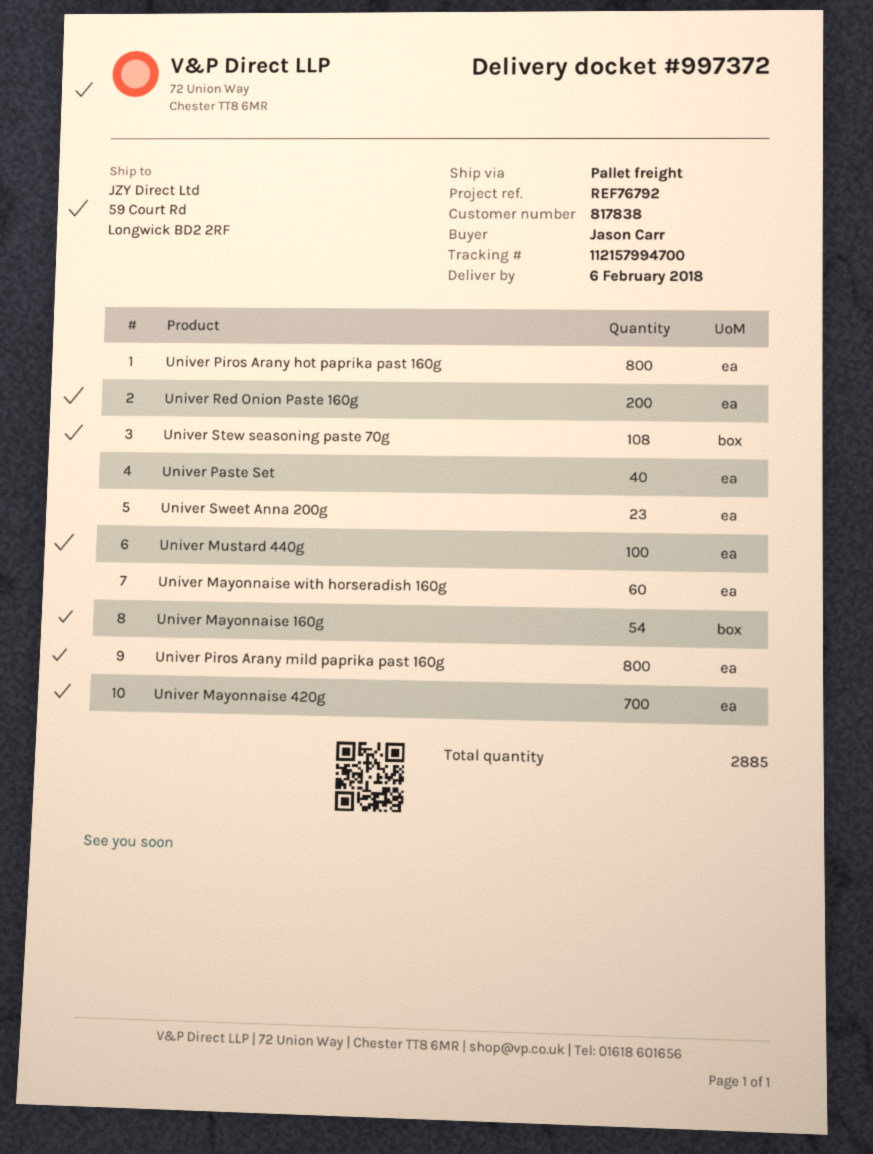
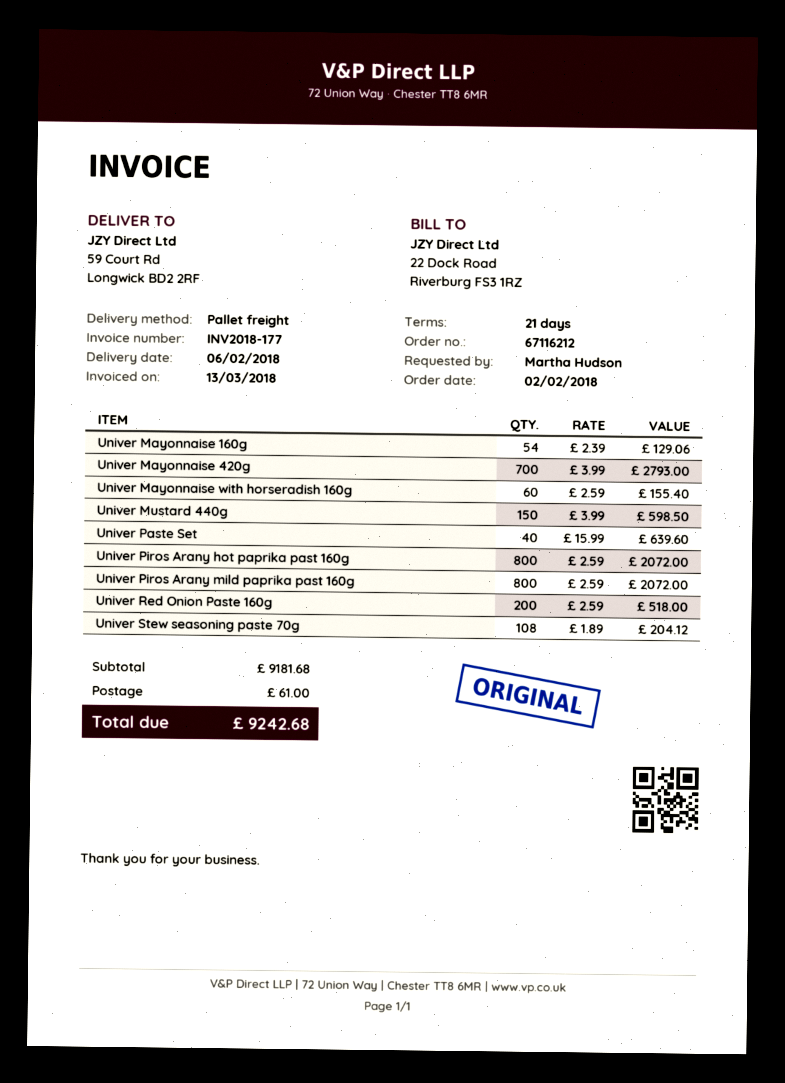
ordered by: Jason Carr -> Martha Hudson
Univer Sweet Anna 200g: 23 -> none
Univer Mustard 440g: 100 -> 150

